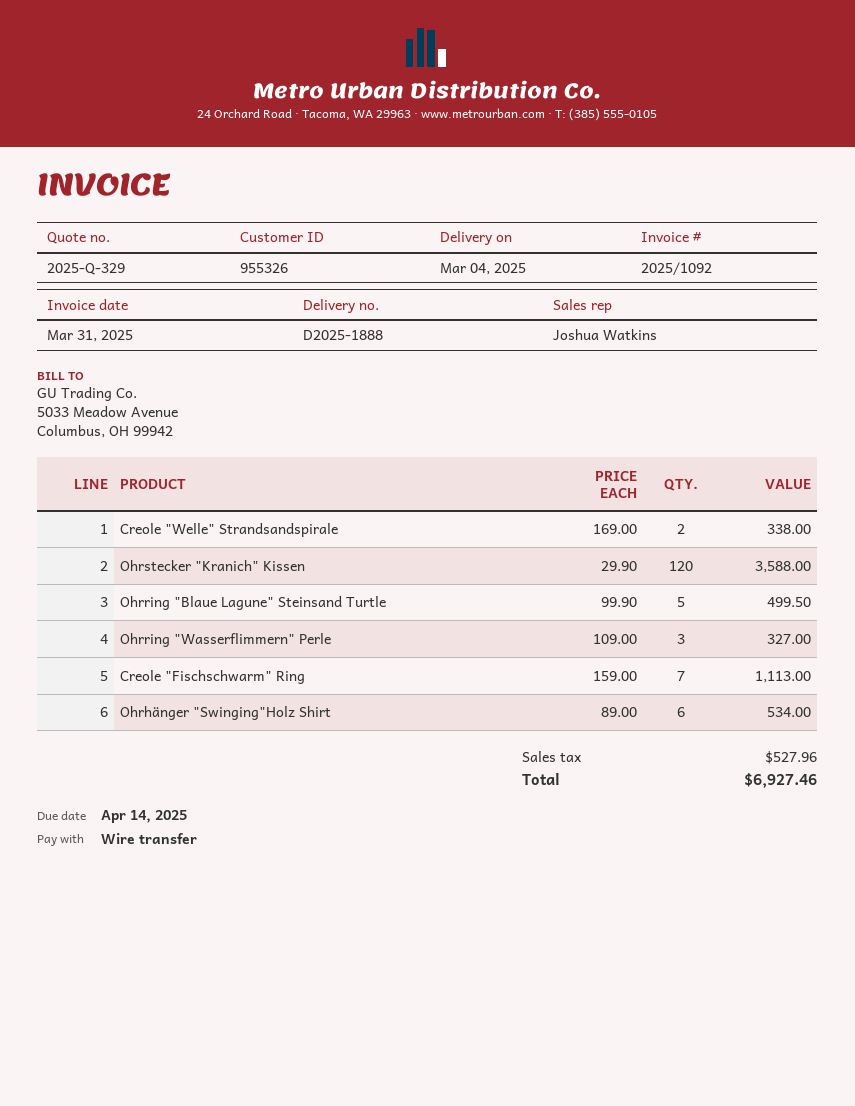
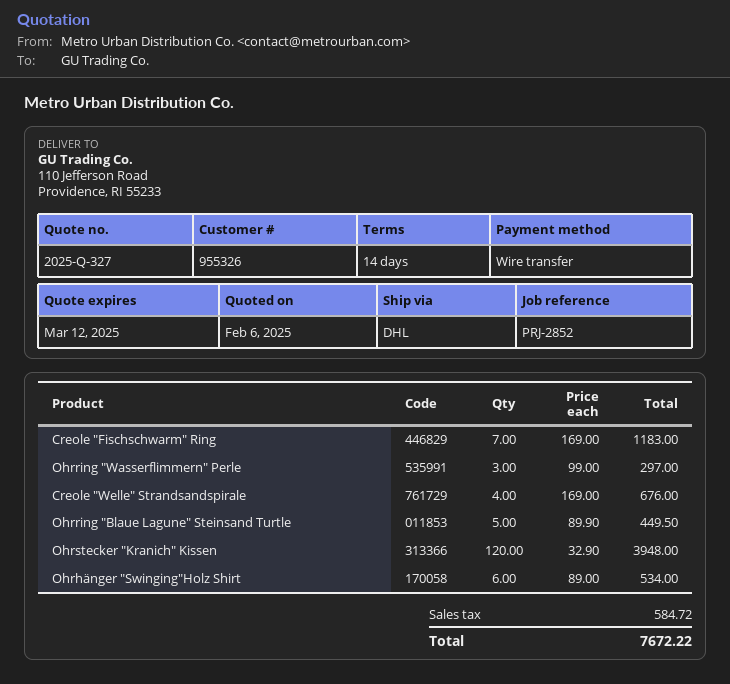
quote number: 2025-Q-329 -> 2025-Q-327
Creole "Welle" Strandsandspirale: 2 x 169.00 = 338.00 -> 4 x 169.00 = 676.00
Ohrstecker "Kranich" Kissen: 120 x 29.90 = 3588.00 -> 120 x 32.90 = 3948.00
Ohrring "Blaue Lagune" Steinsand Turtle: 5 x 99.90 = 499.50 -> 5 x 89.90 = 449.50
Ohrring "Wasserflimmern" Perle: 3 x 109.00 = 327.00 -> 3 x 99.00 = 297.00
Creole "Fischschwarm" Ring: 7 x 159.00 = 1113.00 -> 7 x 169.00 = 1183.00
tax: 527.96 -> 584.72
total: 6927.46 -> 7672.22

